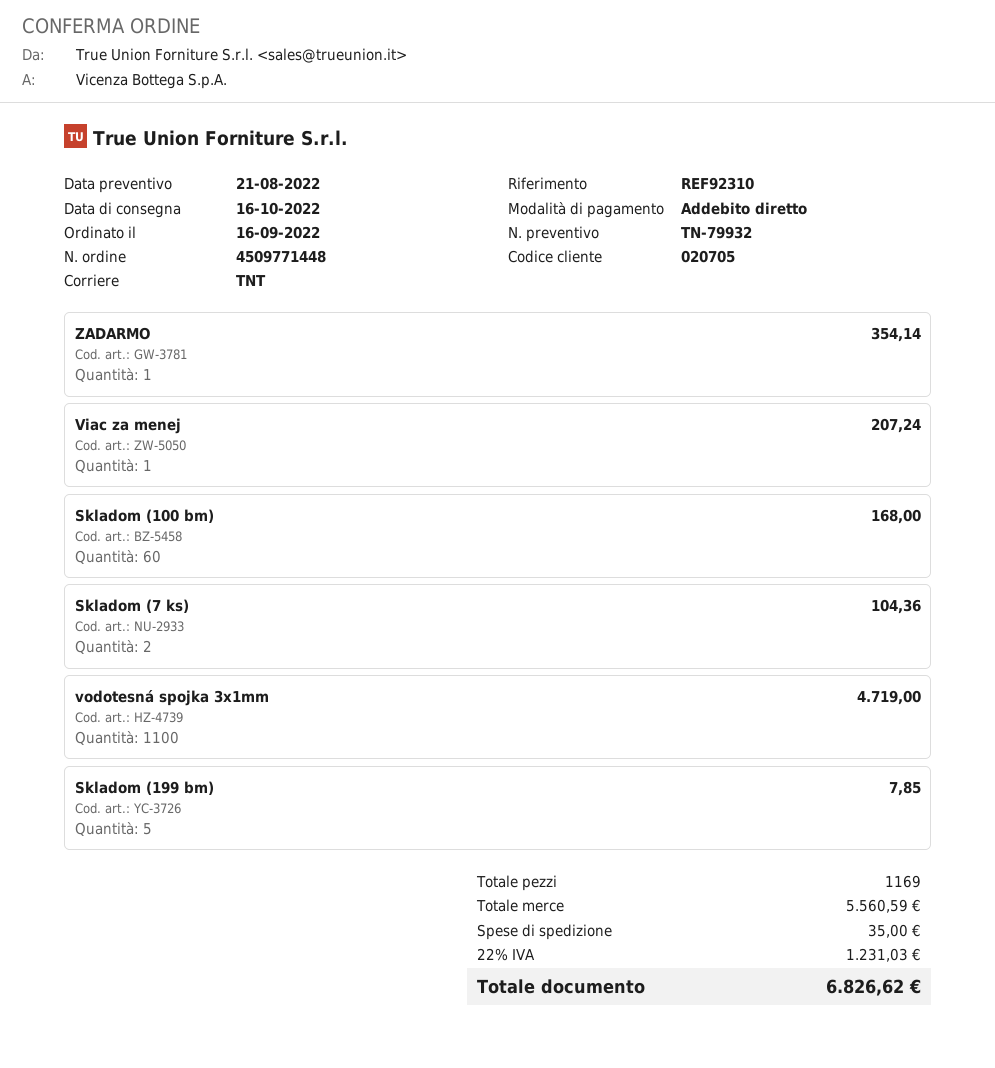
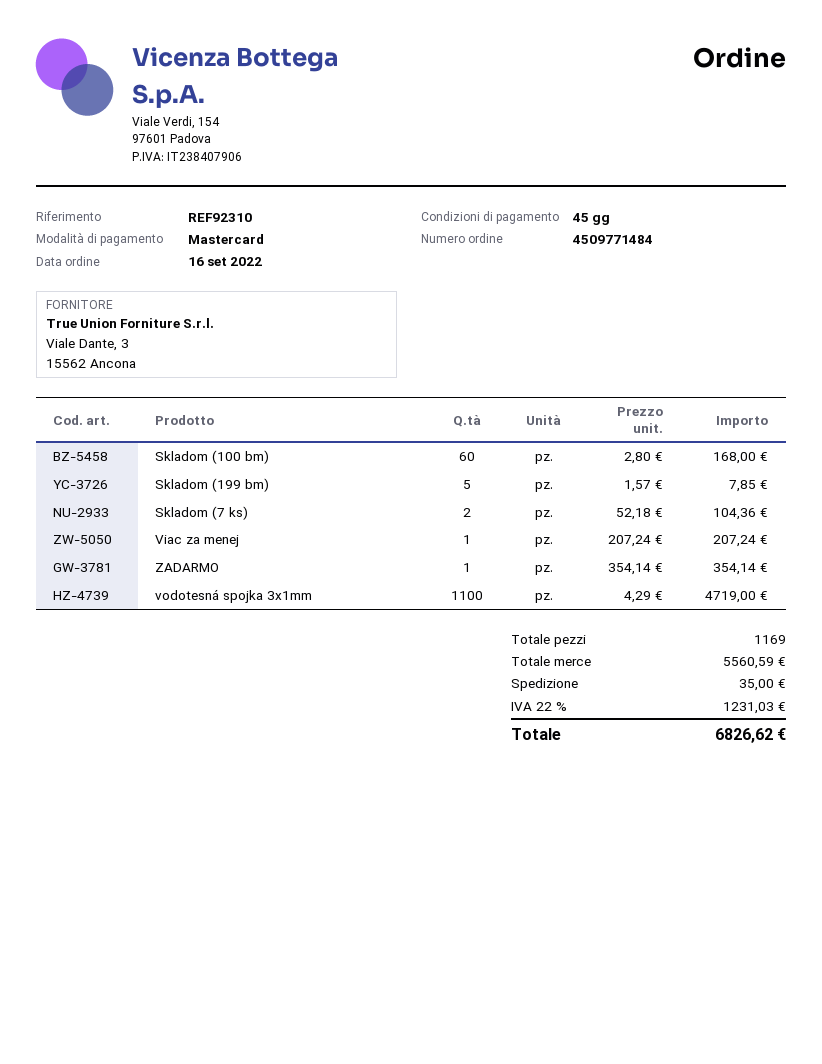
order number: 4509771448 -> 4509771484
payment method: direct debit -> Mastercard

